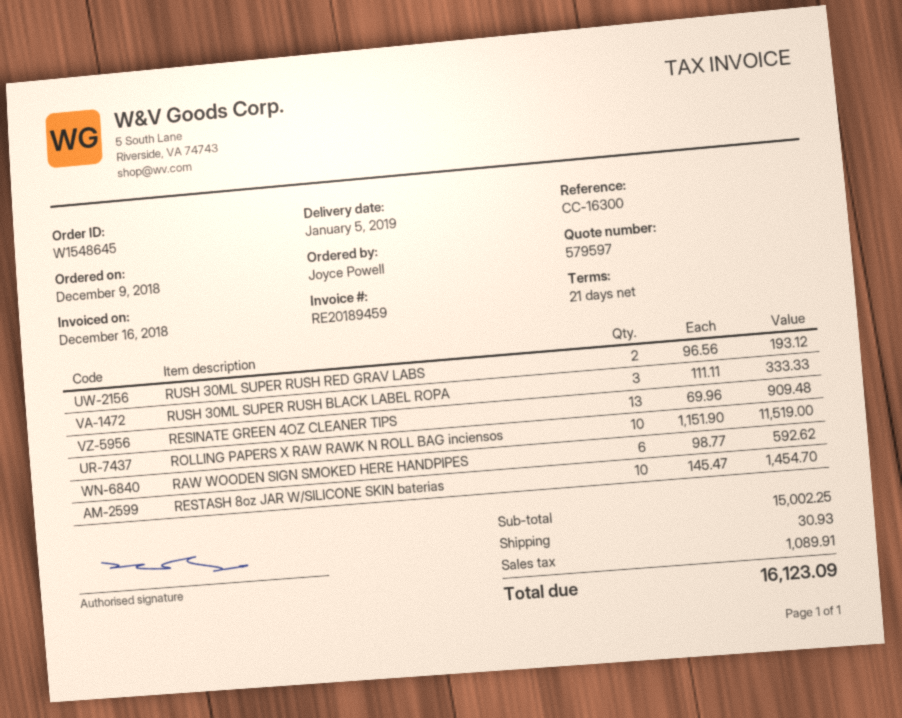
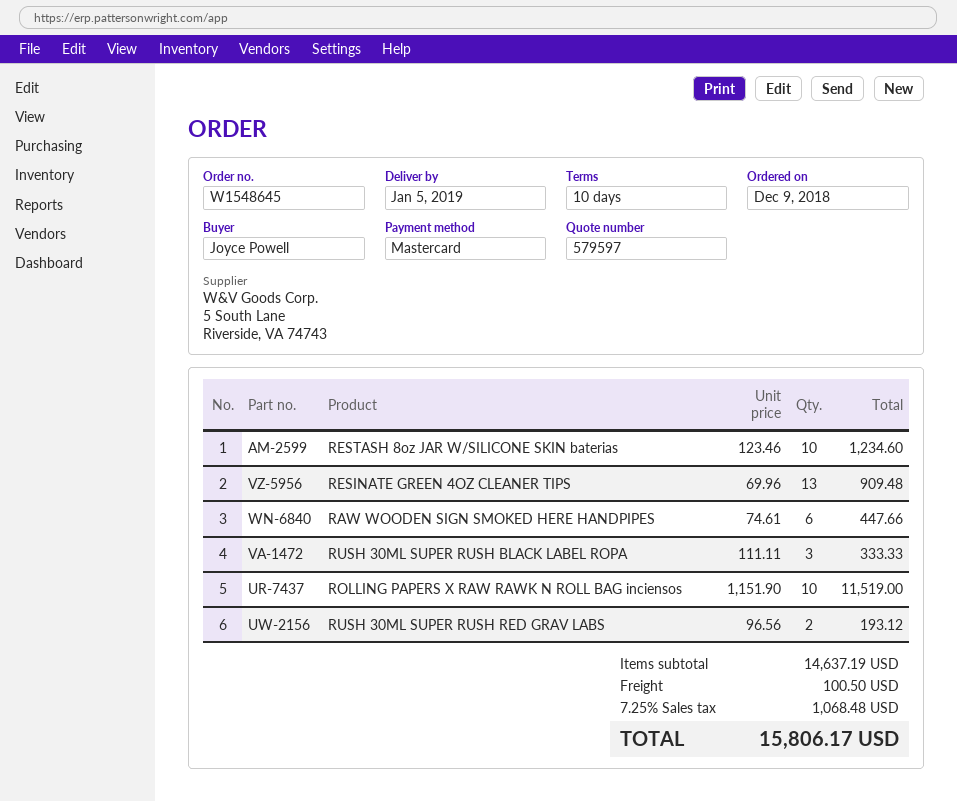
payment terms: 21 days -> 10 days
RAW WOODEN SIGN SMOKED HERE HANDPIPES: 6 x 98.77 = 592.62 -> 6 x 74.61 = 447.66
RESTASH 8oz JAR W/SILICONE SKIN baterias: 10 x 145.47 = 1454.70 -> 10 x 123.46 = 1234.60
subtotal: 15002.25 -> 14637.19
shipping: 30.93 -> 100.50
tax: 1089.91 -> 1068.48
total: 16123.09 -> 15806.17

